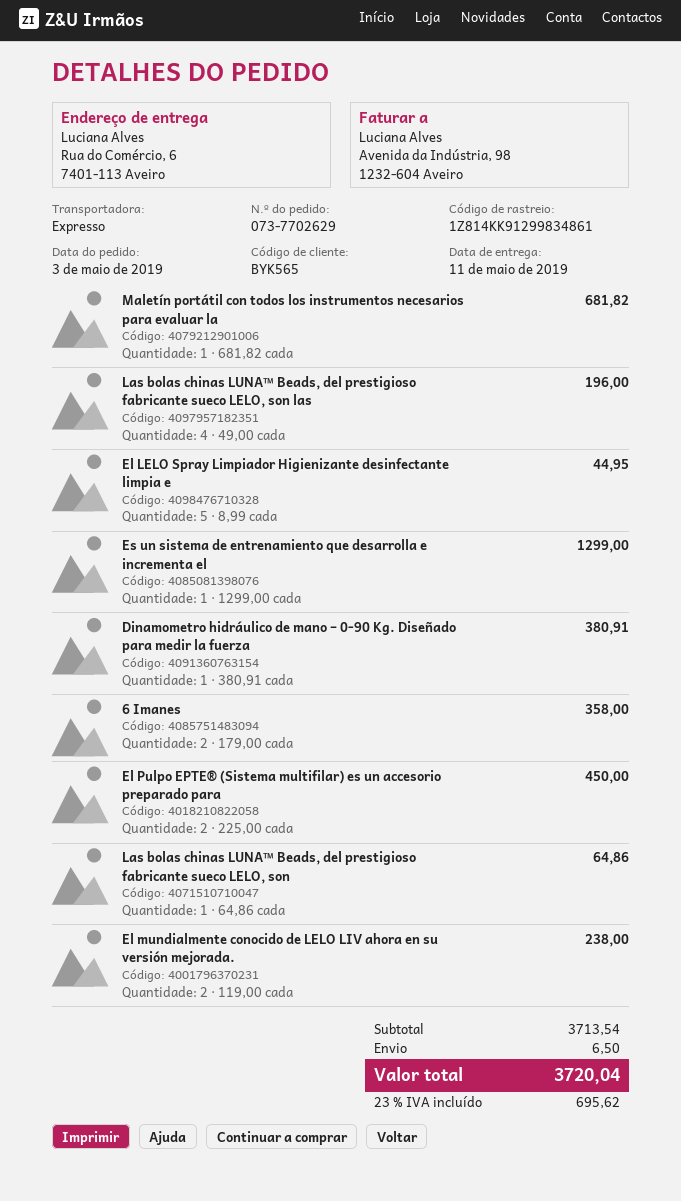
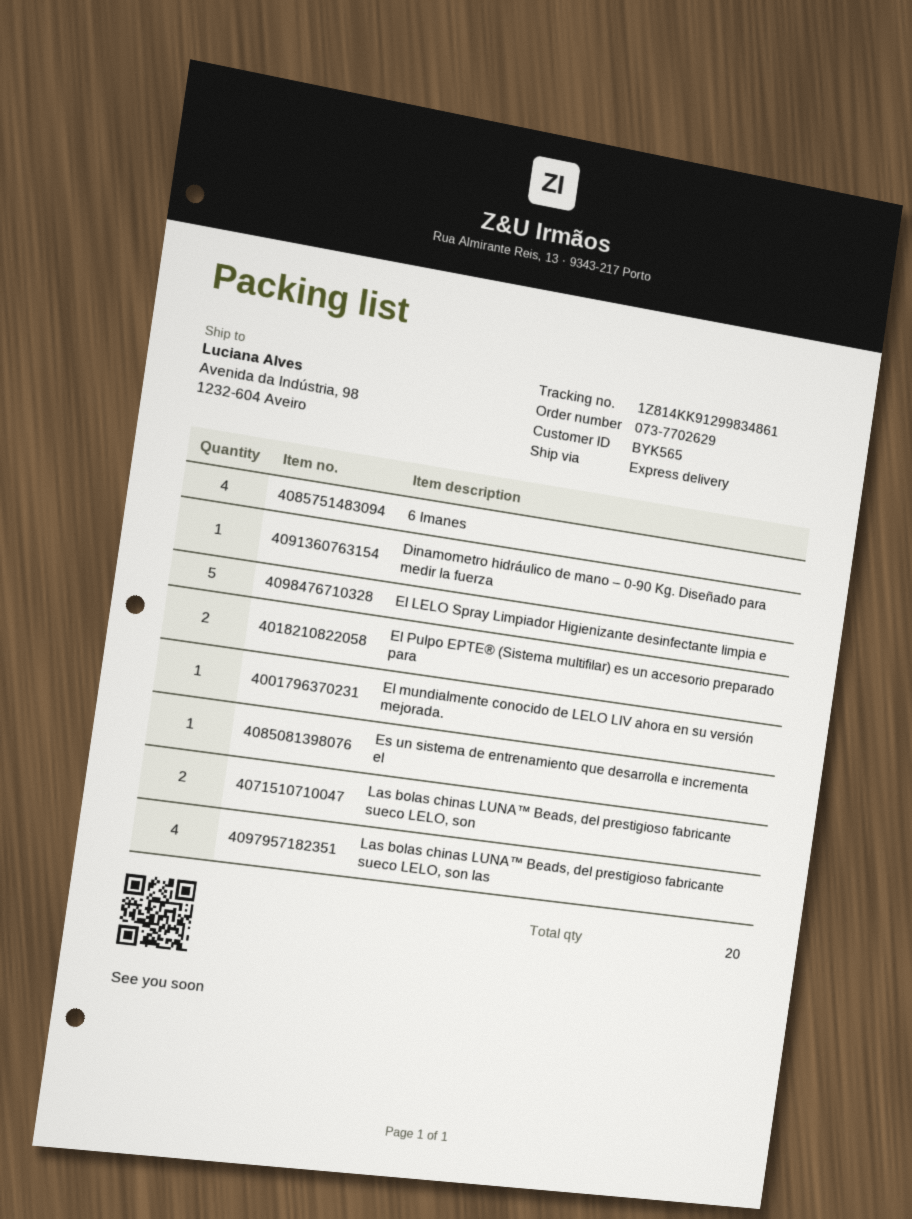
ship to: Rua do Comércio, 6, 7401-113 Aveiro -> Avenida da Indústria, 98, 1232-604 Aveiro
Maletín portátil con todos los instrumentos necesarios para evaluar la: 1 -> none
6 Imanes: 2 -> 4
Las bolas chinas LUNA™ Beads, del prestigioso fabricante sueco LELO, son: 1 -> 2
El mundialmente conocido de LELO LIV ahora en su versión mejorada.: 2 -> 1

